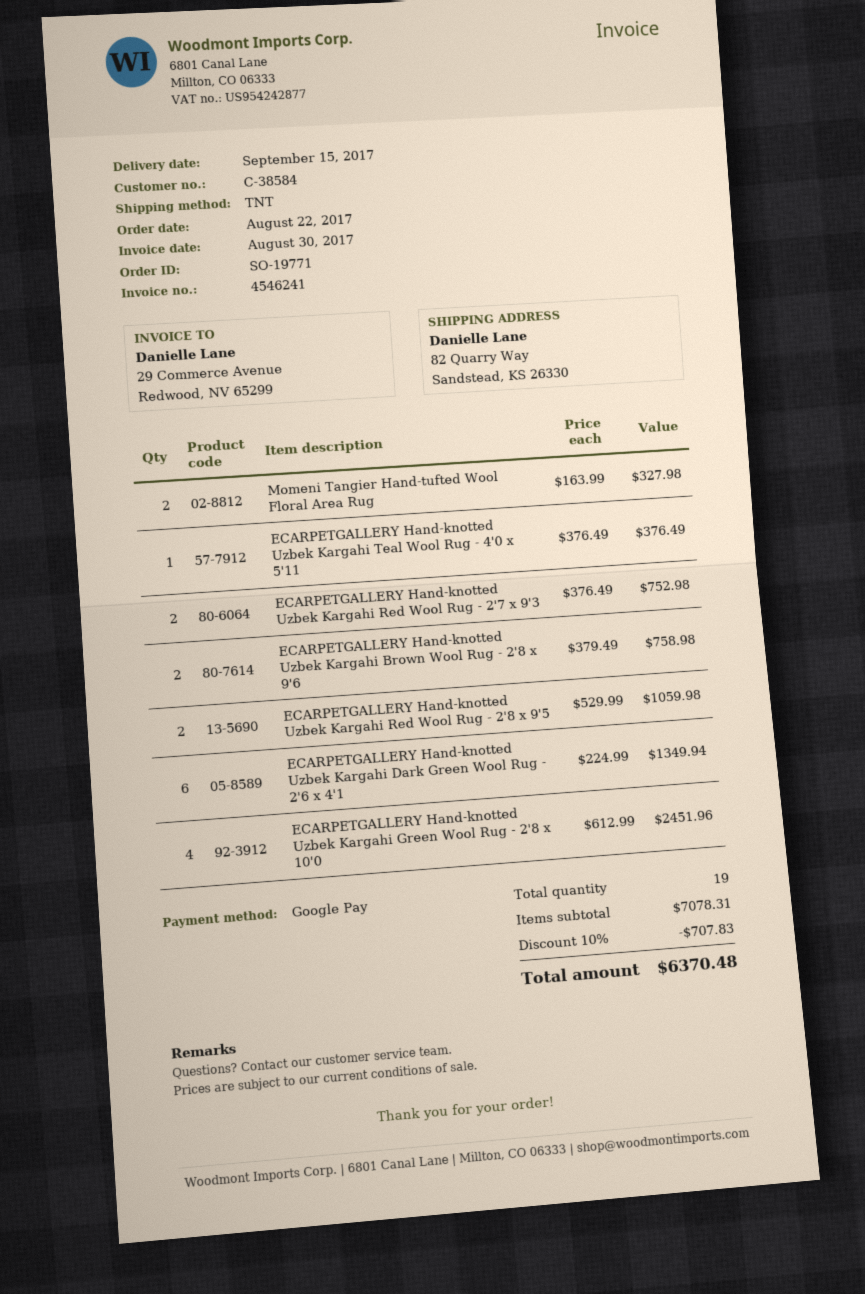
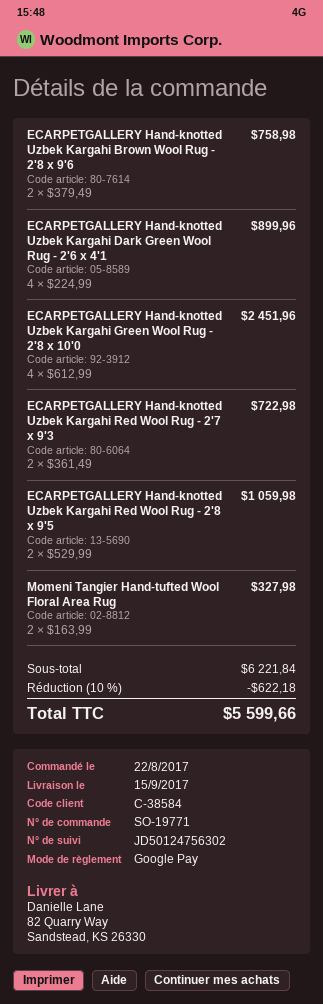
ECARPETGALLERY Hand-knotted Uzbek Kargahi Teal Wool Rug - 4'0 x 5'11: 1 x 376.49 = 376.49 -> none
ECARPETGALLERY Hand-knotted Uzbek Kargahi Red Wool Rug - 2'7 x 9'3: 2 x 376.49 = 752.98 -> 2 x 361.49 = 722.98
ECARPETGALLERY Hand-knotted Uzbek Kargahi Dark Green Wool Rug - 2'6 x 4'1: 6 x 224.99 = 1349.94 -> 4 x 224.99 = 899.96
subtotal: 7078.31 -> 6221.84
discount: 10% = 707.83 -> 10% = 622.18
total: 6370.48 -> 5599.66

